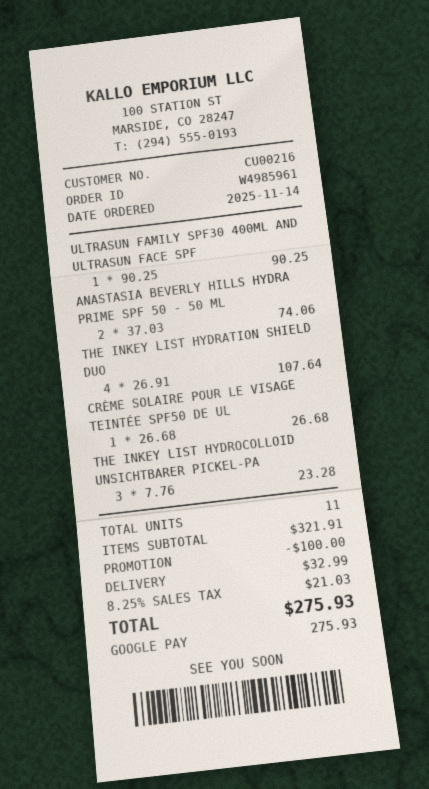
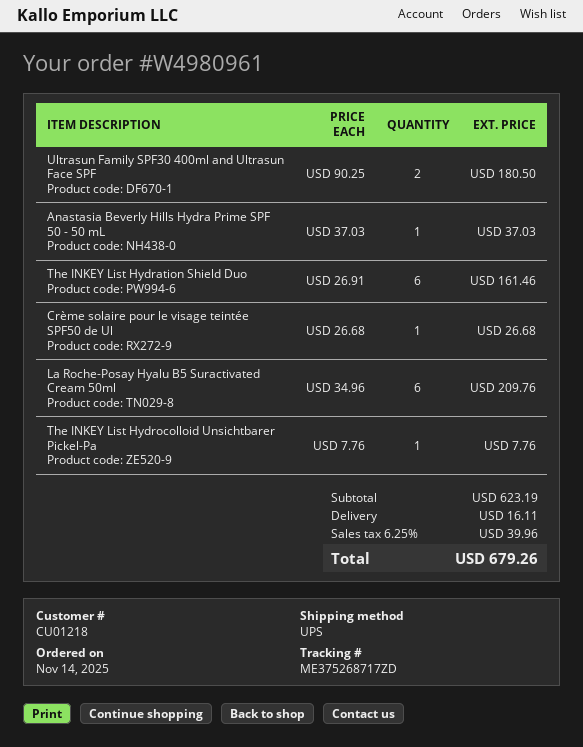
order number: W4985961 -> W4980961
customer number: CU00216 -> CU01218
ULTRASUN FAMILY SPF30 400ML AND ULTRASUN FACE SPF: 1 x 90.25 = 90.25 -> 2 x 90.25 = 180.50
ANASTASIA BEVERLY HILLS HYDRA PRIME SPF 50 - 50 ML: 2 x 37.03 = 74.06 -> 1 x 37.03 = 37.03
THE INKEY LIST HYDRATION SHIELD DUO: 4 x 26.91 = 107.64 -> 6 x 26.91 = 161.46
THE INKEY LIST HYDROCOLLOID UNSICHTBARER PICKEL-PA: 3 x 7.76 = 23.28 -> 1 x 7.76 = 7.76
La Roche-Posay Hyalu B5 Suractivated Cream 50ml: none -> 6 x 34.96 = 209.76
subtotal: 321.91 -> 623.19
discount: 100.00 -> none
shipping: 32.99 -> 16.11
tax: 8.25% = 21.03 -> 6.25% = 39.96
total: 275.93 -> 679.26

